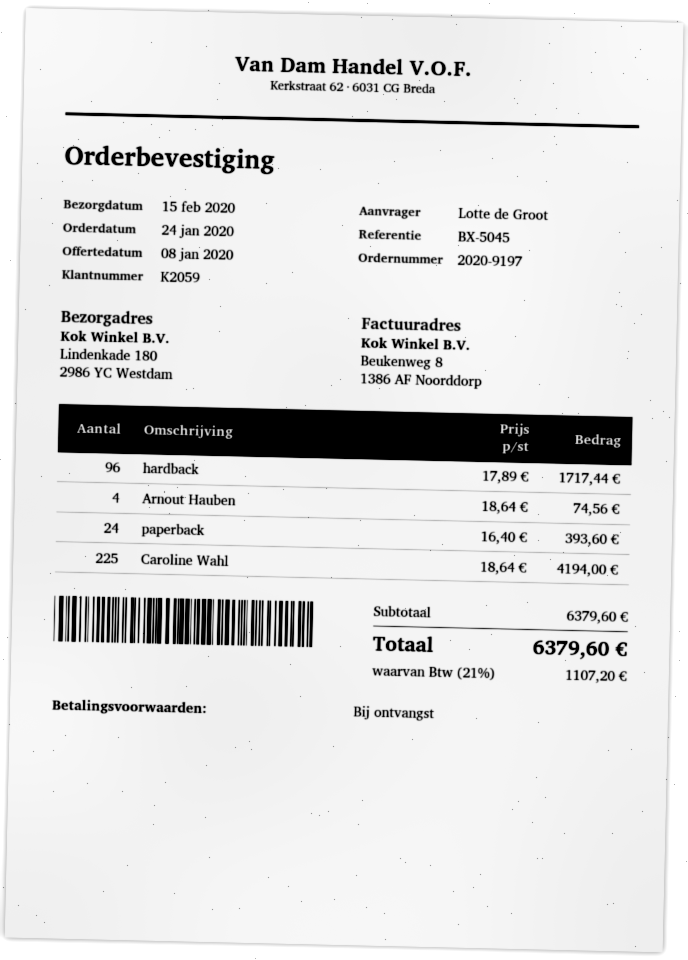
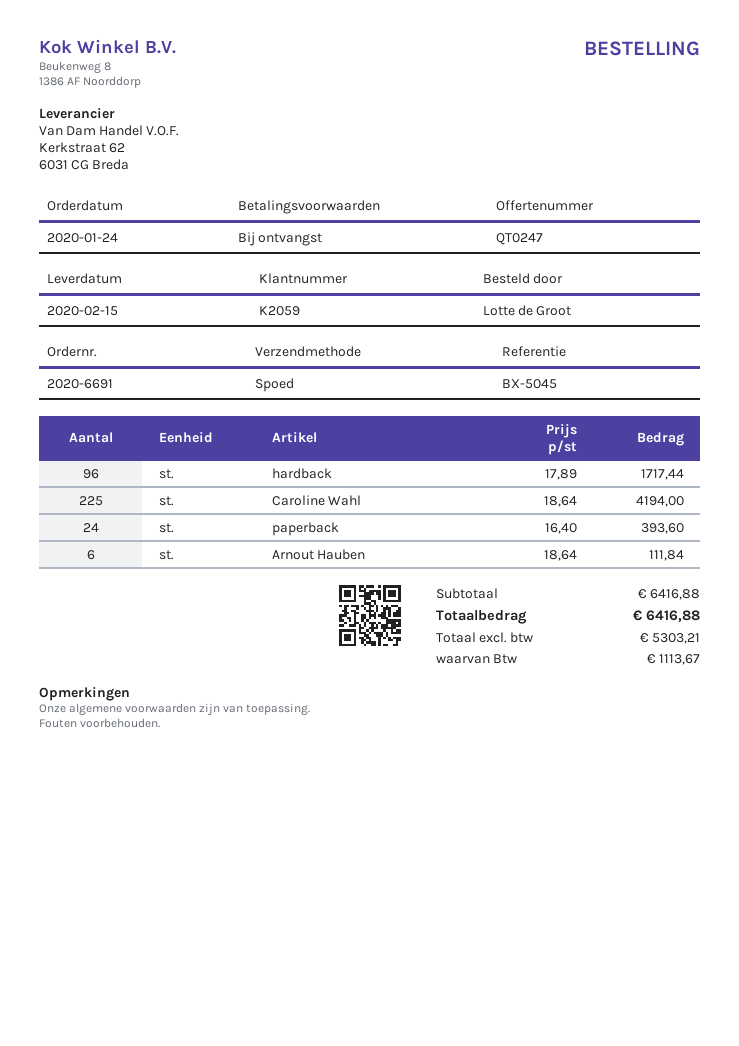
order number: 2020-9197 -> 2020-6691
Arnout Hauben: 4 x 18.64 = 74.56 -> 6 x 18.64 = 111.84
subtotal: 6379.60 -> 6416.88
tax: 1107.20 -> 1113.67
total: 6379.60 -> 6416.88

